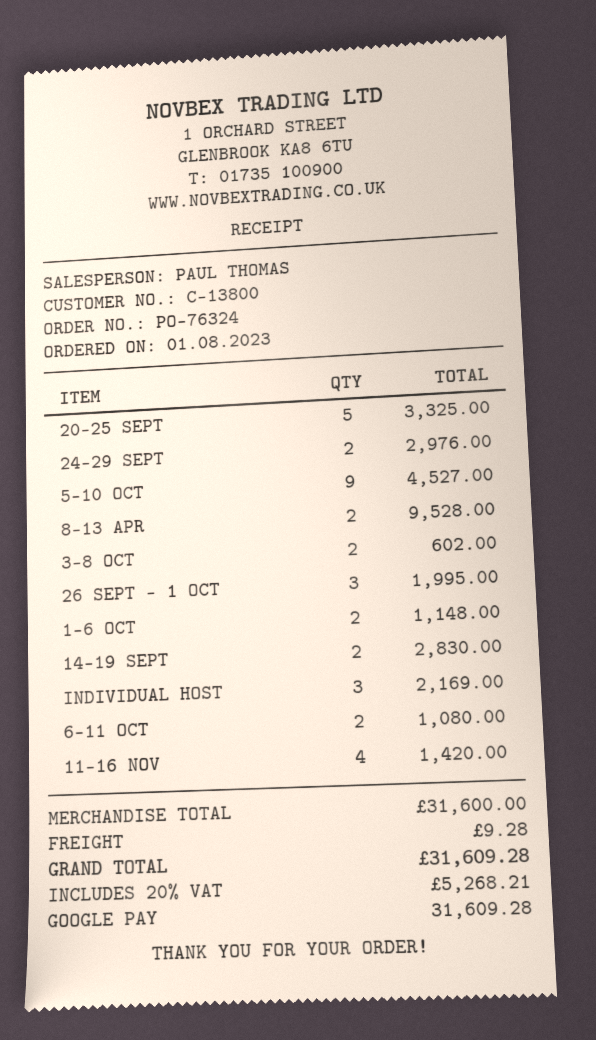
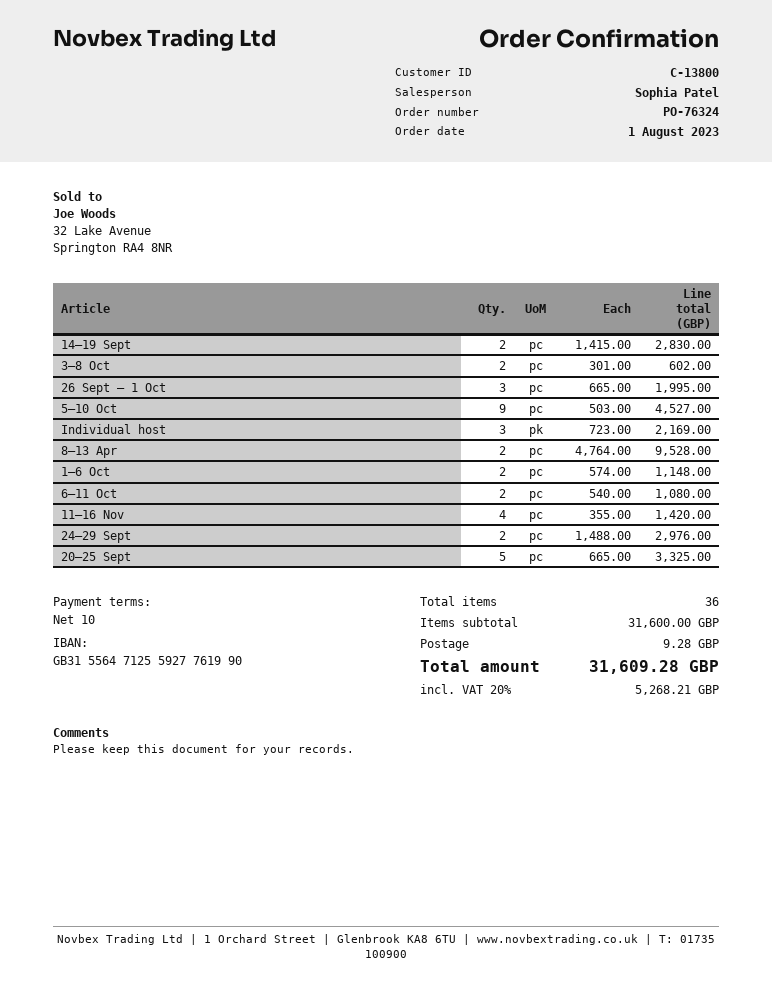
sales rep: PAUL THOMAS -> Sophia Patel

